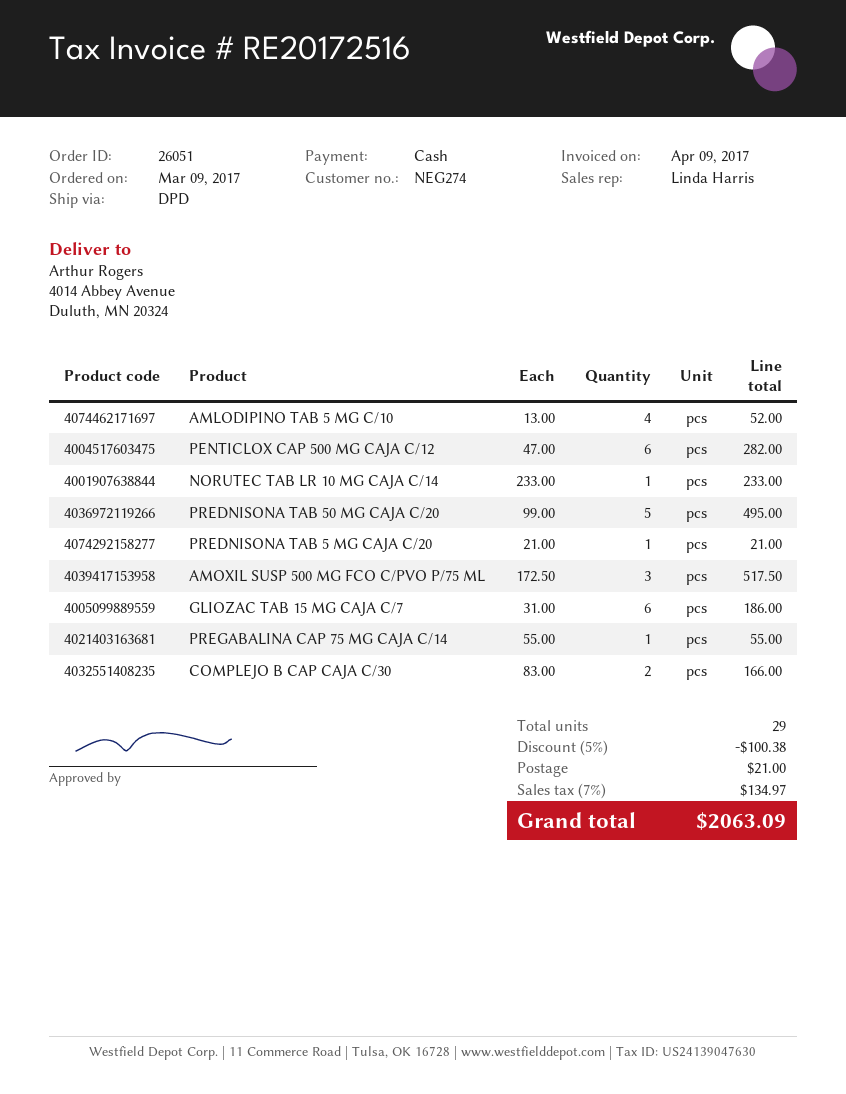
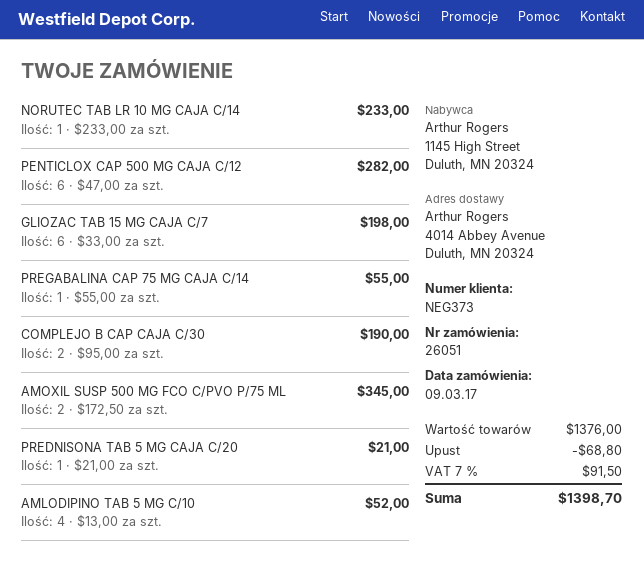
customer number: NEG274 -> NEG373
PREDNISONA TAB 50 MG CAJA C/20: 5 x 99.00 = 495.00 -> none
AMOXIL SUSP 500 MG FCO C/PVO P/75 ML: 3 x 172.50 = 517.50 -> 2 x 172.50 = 345.00
GLIOZAC TAB 15 MG CAJA C/7: 6 x 31.00 = 186.00 -> 6 x 33.00 = 198.00
COMPLEJO B CAP CAJA C/30: 2 x 83.00 = 166.00 -> 2 x 95.00 = 190.00
discount: 100.38 -> 68.80
shipping: 21.00 -> none
tax: 7% = 134.97 -> 7% = 91.50
total: 2063.09 -> 1398.70

